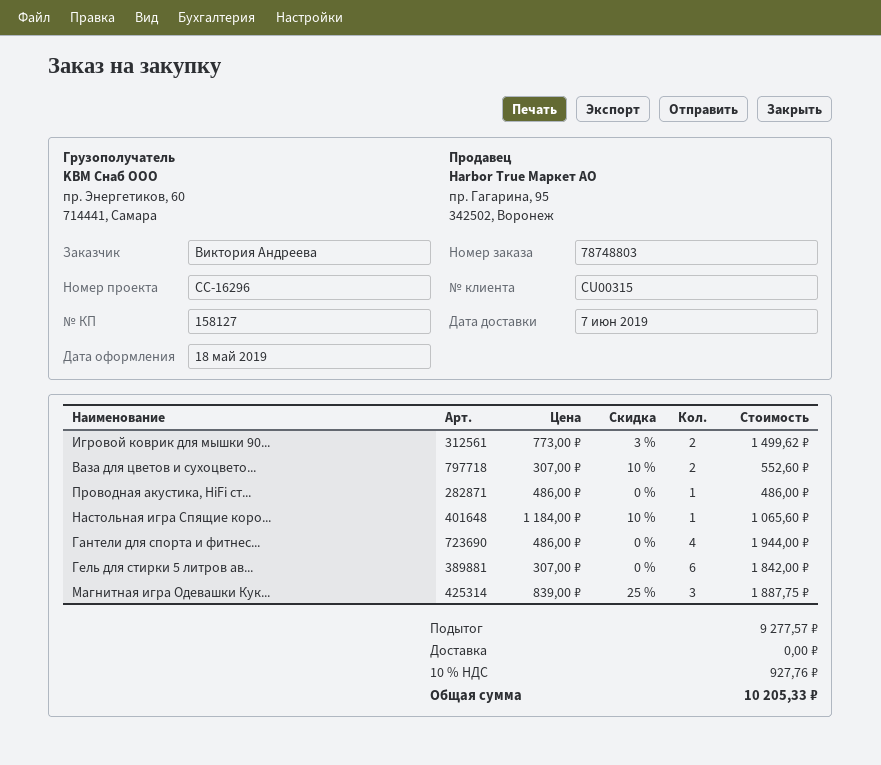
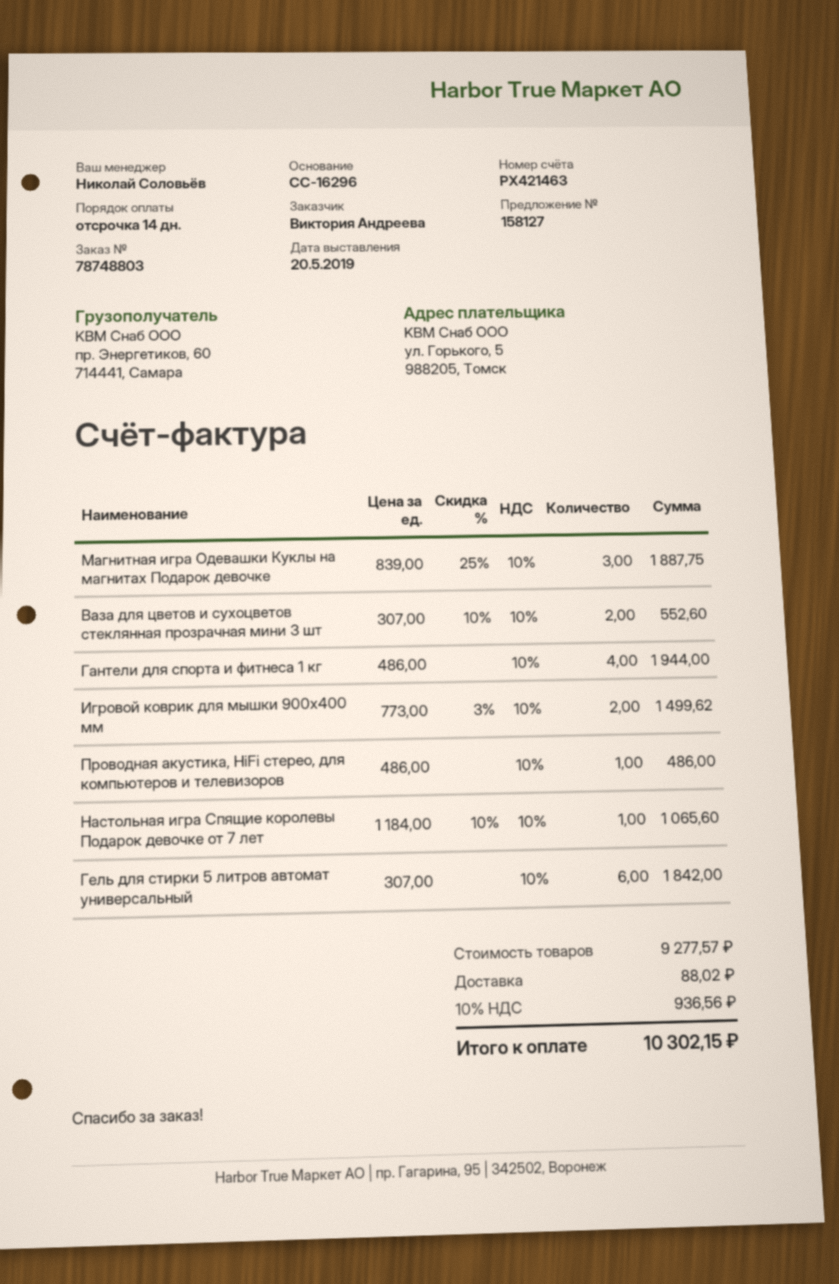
shipping: 0.00 -> 88.02
tax: 10% = 927.76 -> 10% = 936.56
total: 10205.33 -> 10302.15

